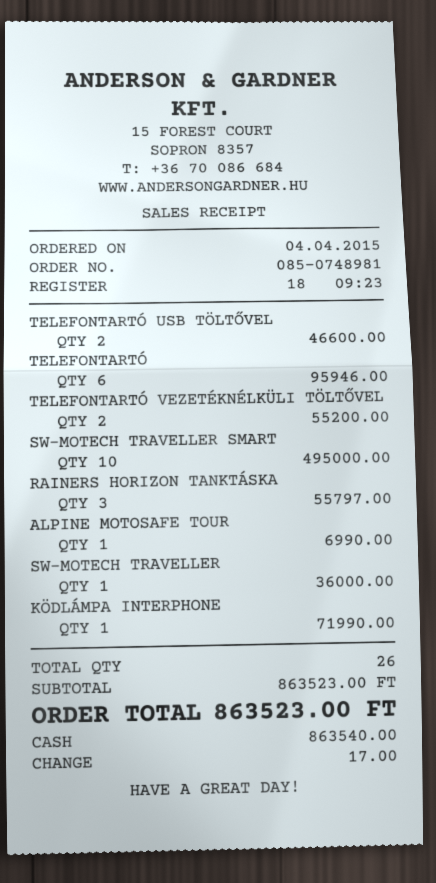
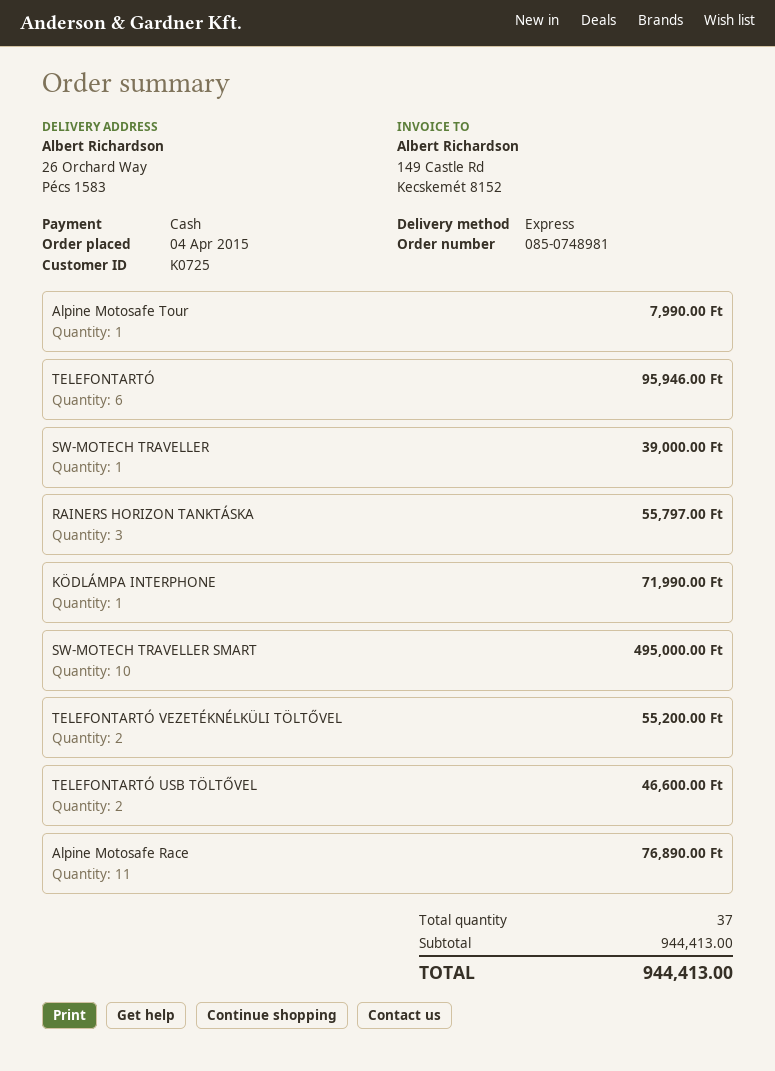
ALPINE MOTOSAFE TOUR: 1 for 6990.00 -> 1 for 7990.00
SW-MOTECH TRAVELLER: 1 for 36000.00 -> 1 for 39000.00
Alpine Motosafe Race: none -> 11 for 76890.00
total quantity: 26 -> 37
subtotal: 863523.00 -> 944413.00
total: 863523.00 -> 944413.00

